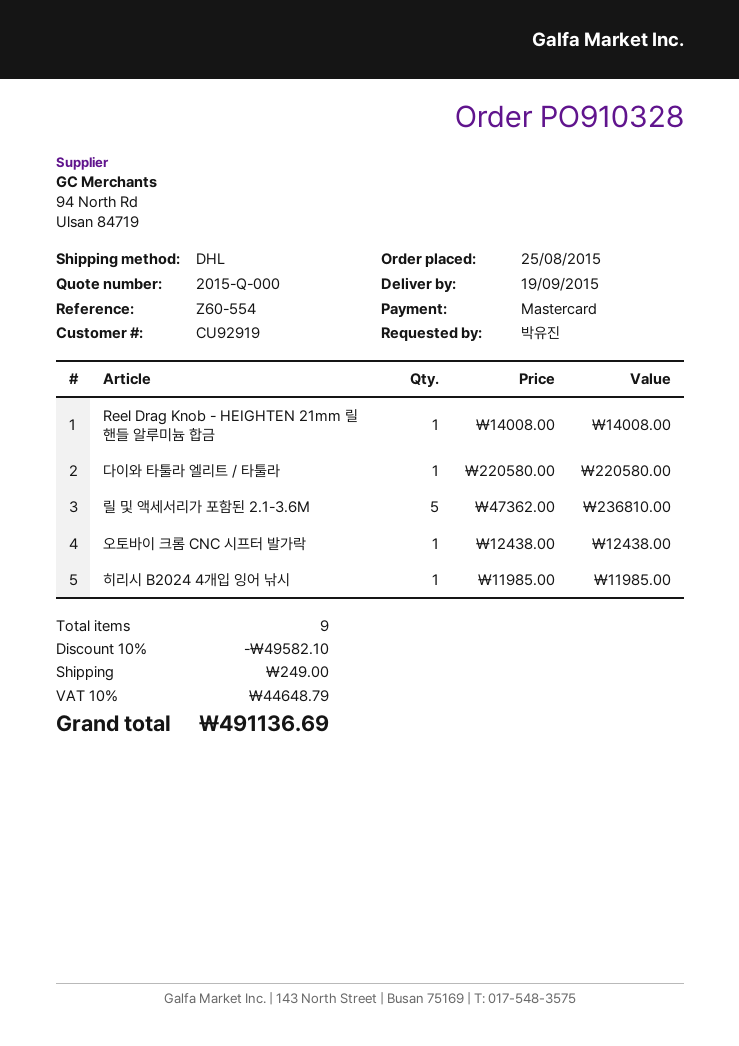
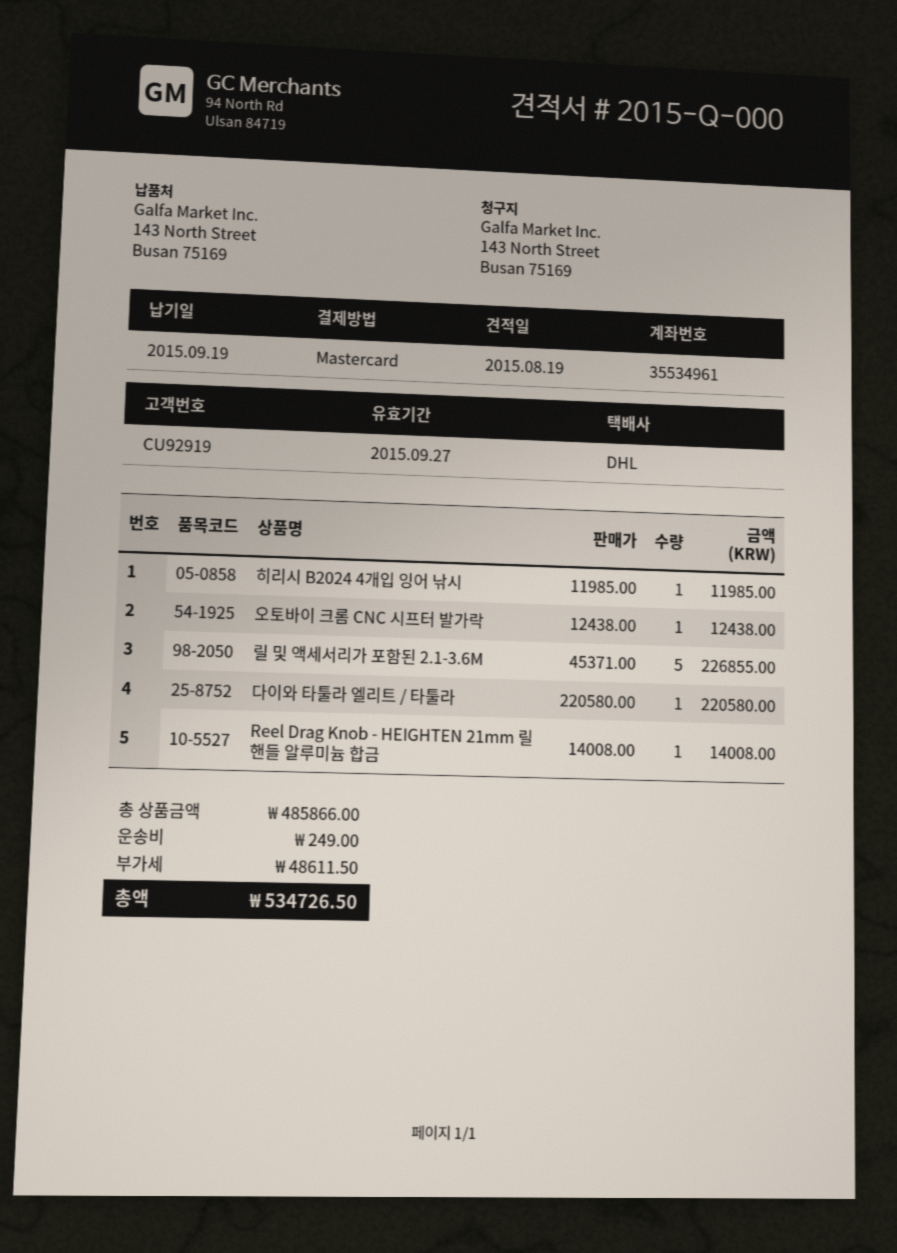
릴 및 액세서리가 포함된 2.1-3.6M: 5 x 47362.00 = 236810.00 -> 5 x 45371.00 = 226855.00
discount: 10% = 49582.10 -> none
tax: 44648.79 -> 48611.50
total: 491136.69 -> 534726.50

